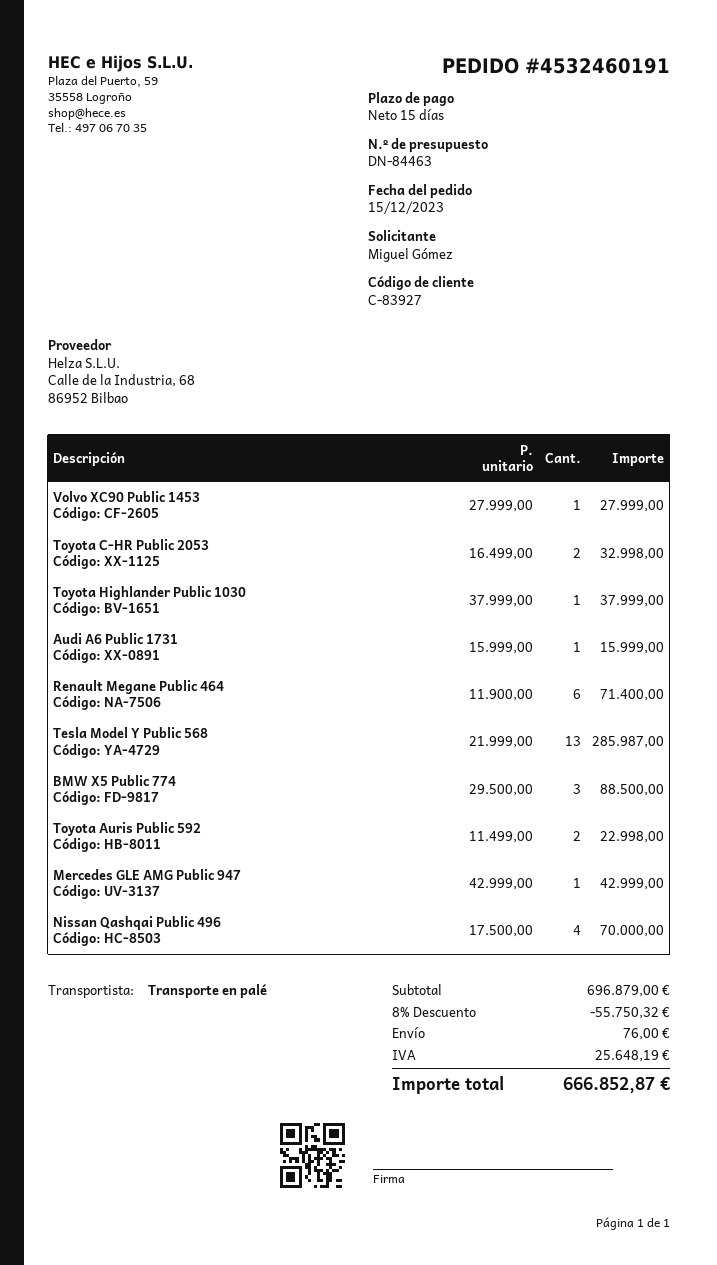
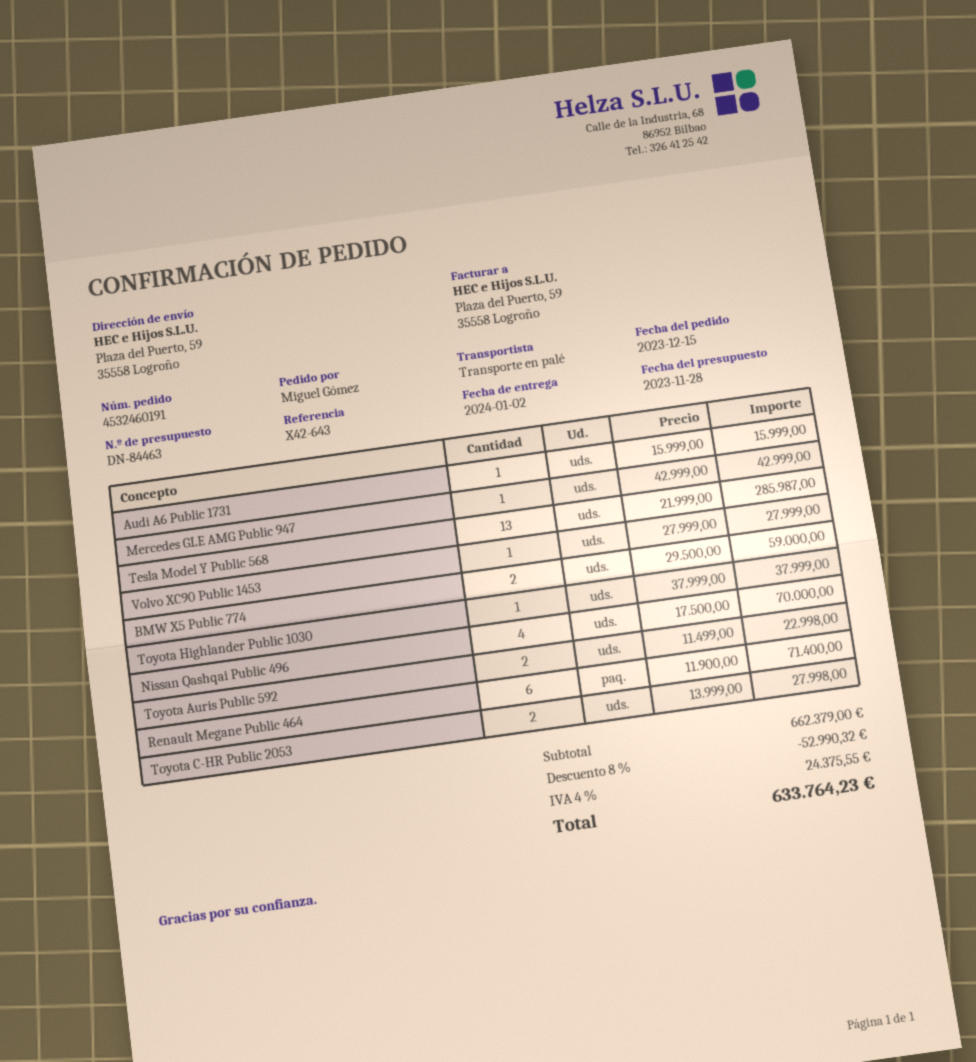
Toyota C-HR Public 2053: 2 x 16499.00 = 32998.00 -> 2 x 13999.00 = 27998.00
BMW X5 Public 774: 3 x 29500.00 = 88500.00 -> 2 x 29500.00 = 59000.00
subtotal: 696879.00 -> 662379.00
discount: 8% = 55750.32 -> 8% = 52990.32
shipping: 76.00 -> none
tax: 25648.19 -> 24375.55
total: 666852.87 -> 633764.23

